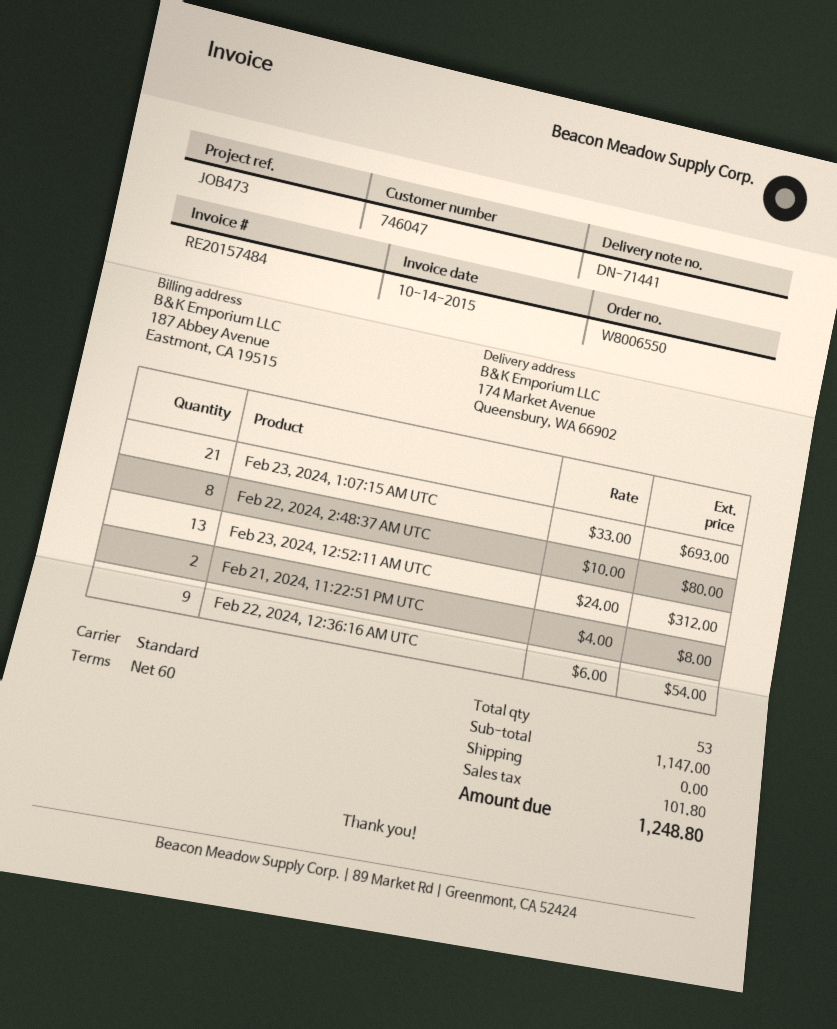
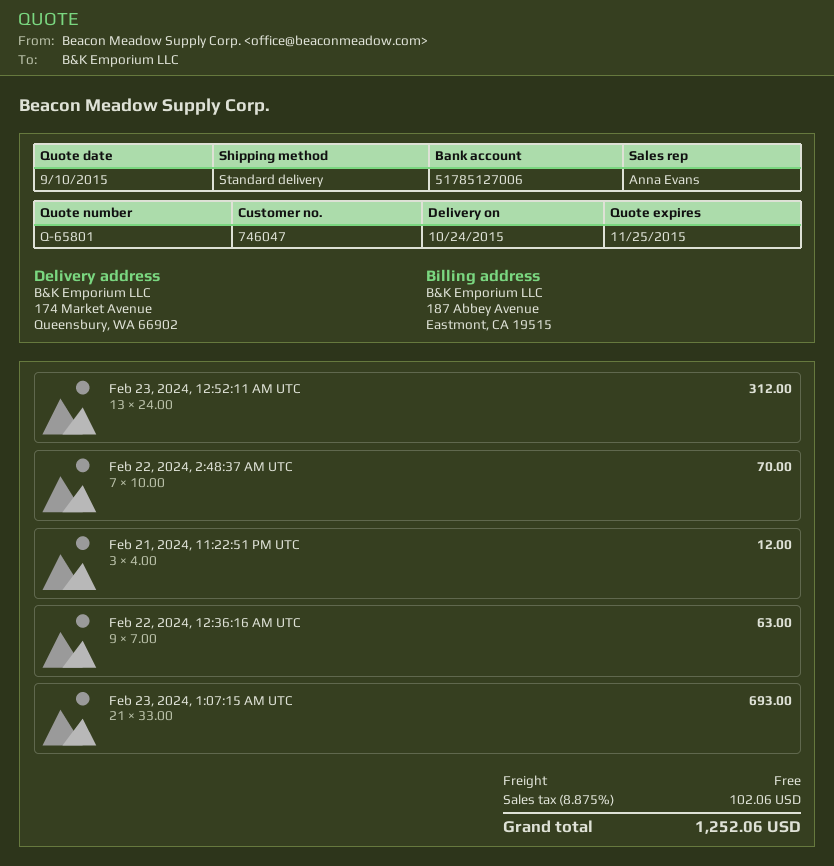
Feb 22, 2024, 2:48:37 AM UTC: 8 x 10.00 = 80.00 -> 7 x 10.00 = 70.00
Feb 21, 2024, 11:22:51 PM UTC: 2 x 4.00 = 8.00 -> 3 x 4.00 = 12.00
Feb 22, 2024, 12:36:16 AM UTC: 9 x 6.00 = 54.00 -> 9 x 7.00 = 63.00
tax: 101.80 -> 102.06
total: 1248.80 -> 1252.06

